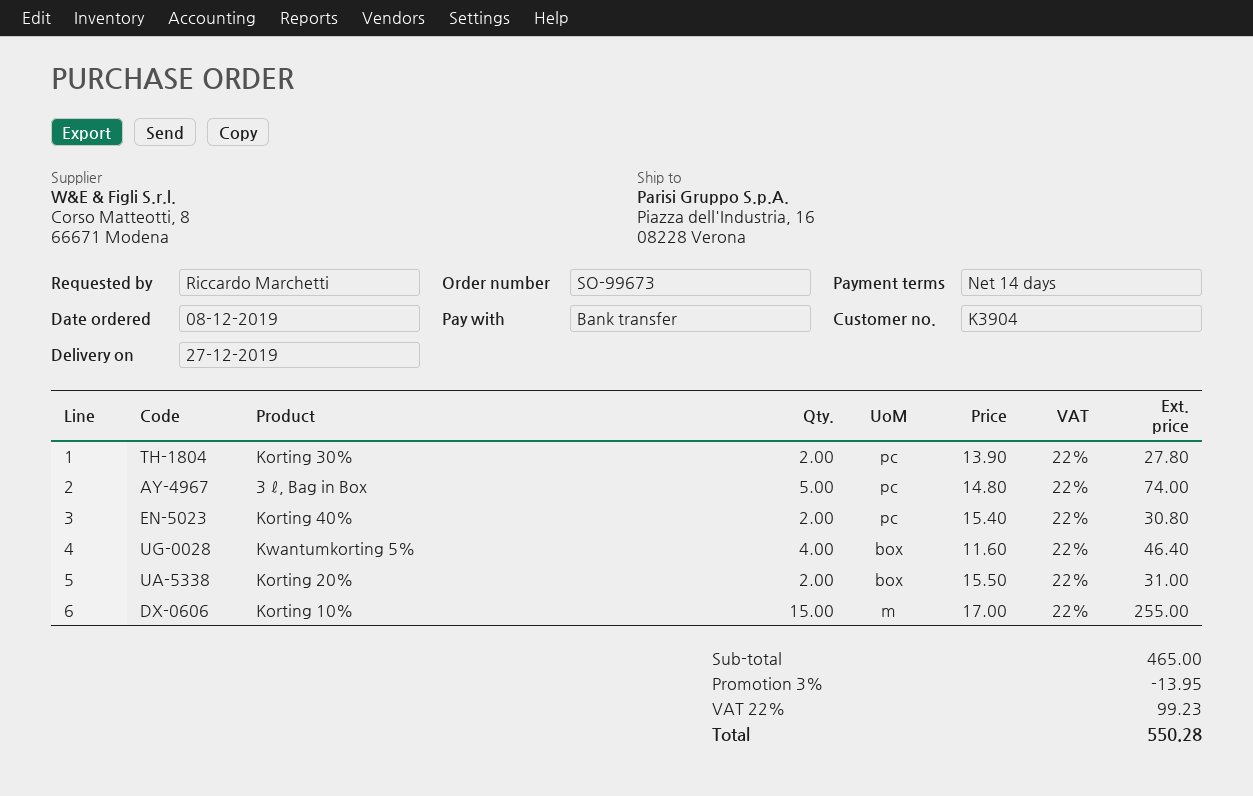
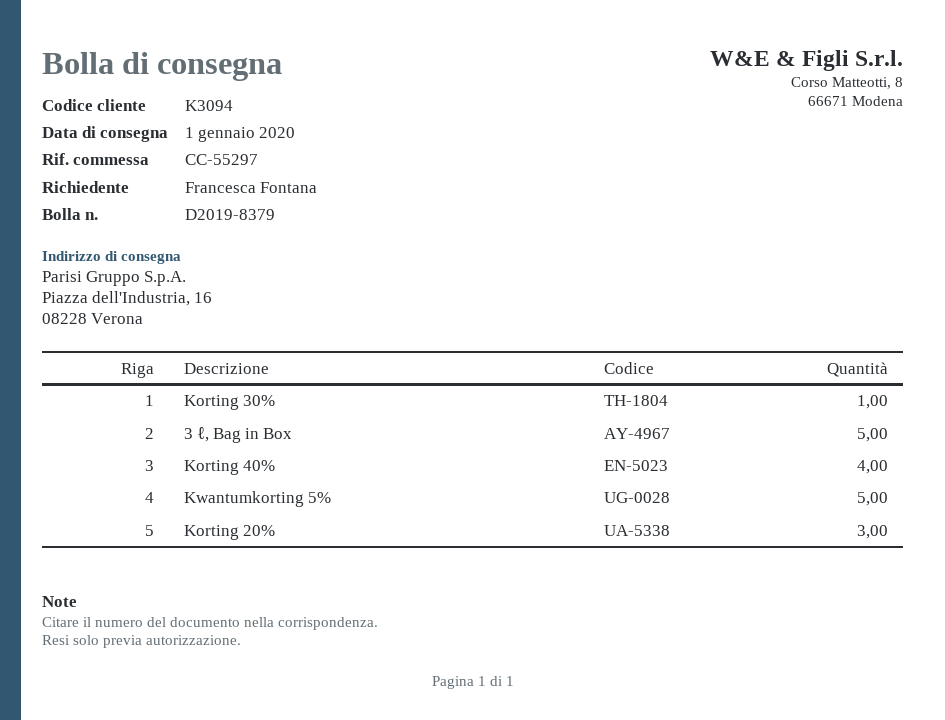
delivery date: 2019-12-27 -> 2020-01-01
customer number: K3904 -> K3094
ordered by: Riccardo Marchetti -> Francesca Fontana
Korting 30%: 2 -> 1
Korting 40%: 2 -> 4
Kwantumkorting 5%: 4 -> 5
Korting 20%: 2 -> 3
Korting 10%: 15 -> none

